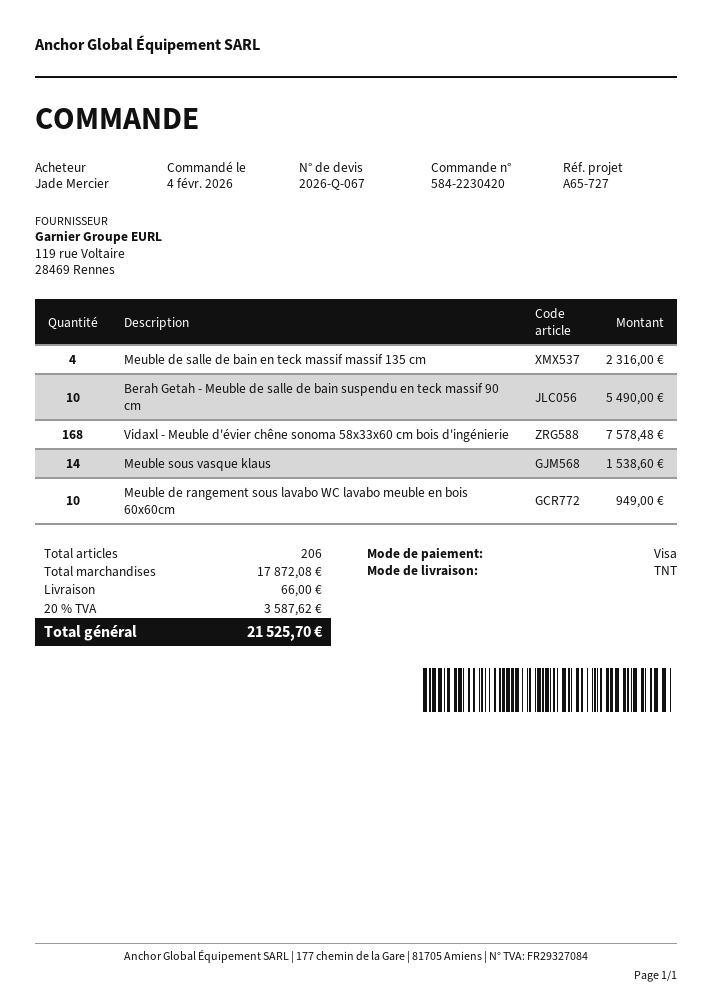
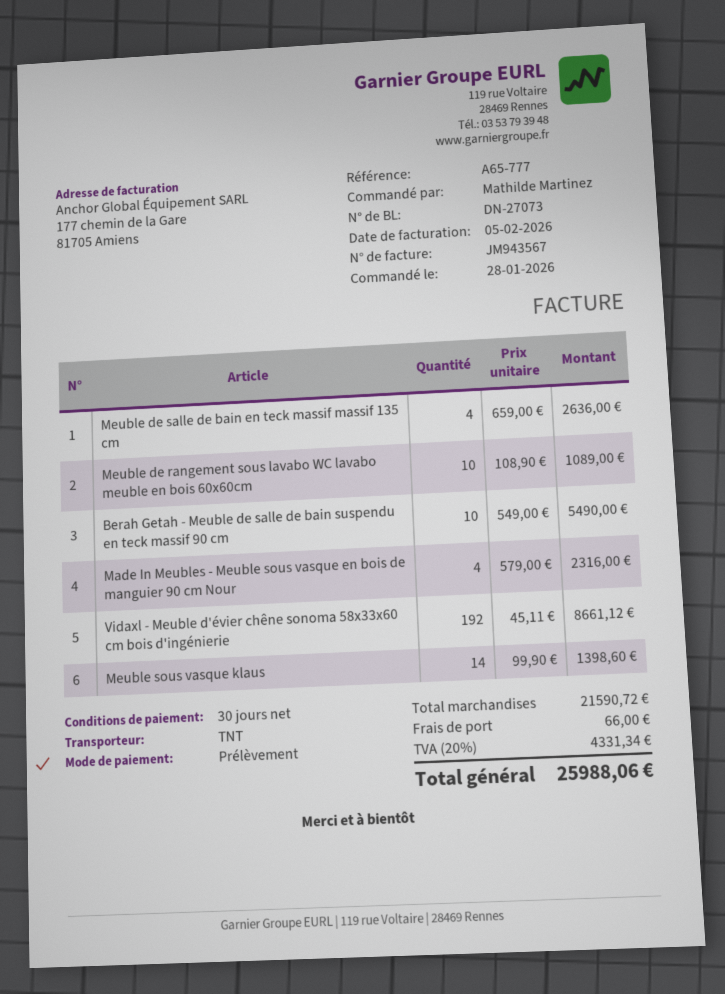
order date: 2026-02-04 -> 2026-01-28
reference: A65-727 -> A65-777
ordered by: Jade Mercier -> Mathilde Martinez
payment method: Visa -> direct debit
Meuble de salle de bain en teck massif massif 135 cm: 4 for 2316.00 -> 4 for 2636.00
Vidaxl - Meuble d'évier chêne sonoma 58x33x60 cm bois d'ingénierie: 168 for 7578.48 -> 192 for 8661.12
Meuble sous vasque klaus: 14 for 1538.60 -> 14 for 1398.60
Meuble de rangement sous lavabo WC lavabo meuble en bois 60x60cm: 10 for 949.00 -> 10 for 1089.00
Made In Meubles - Meuble sous vasque en bois de manguier 90 cm Nour: none -> 4 for 2316.00
subtotal: 17872.08 -> 21590.72
tax: 20% = 3587.62 -> 20% = 4331.34
total: 21525.70 -> 25988.06

